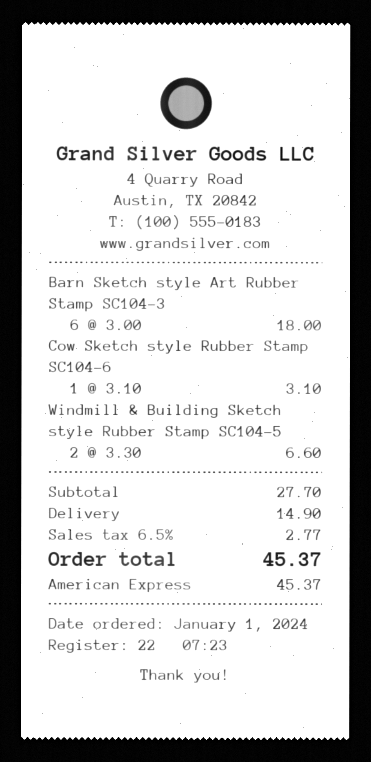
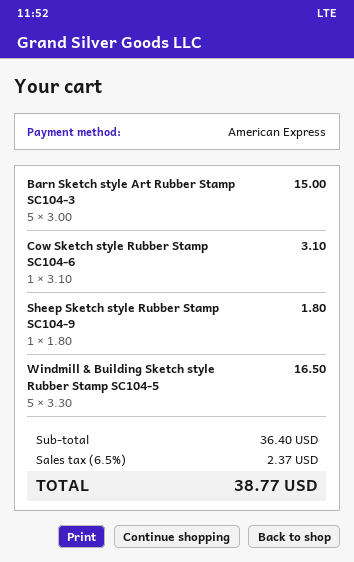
Barn Sketch style Art Rubber Stamp SC104-3: 6 x 3.00 = 18.00 -> 5 x 3.00 = 15.00
Windmill & Building Sketch style Rubber Stamp SC104-5: 2 x 3.30 = 6.60 -> 5 x 3.30 = 16.50
Sheep Sketch style Rubber Stamp SC104-9: none -> 1 x 1.80 = 1.80
subtotal: 27.70 -> 36.40
shipping: 14.90 -> none
tax: 6.5% = 2.77 -> 6.5% = 2.37
total: 45.37 -> 38.77

